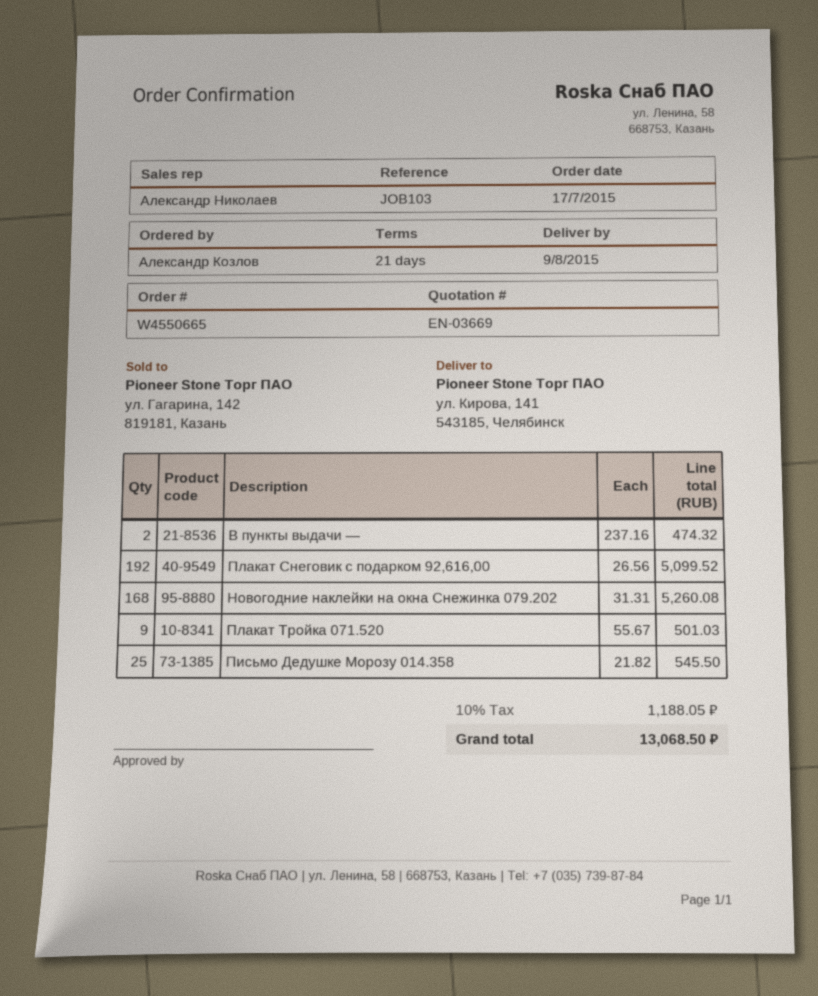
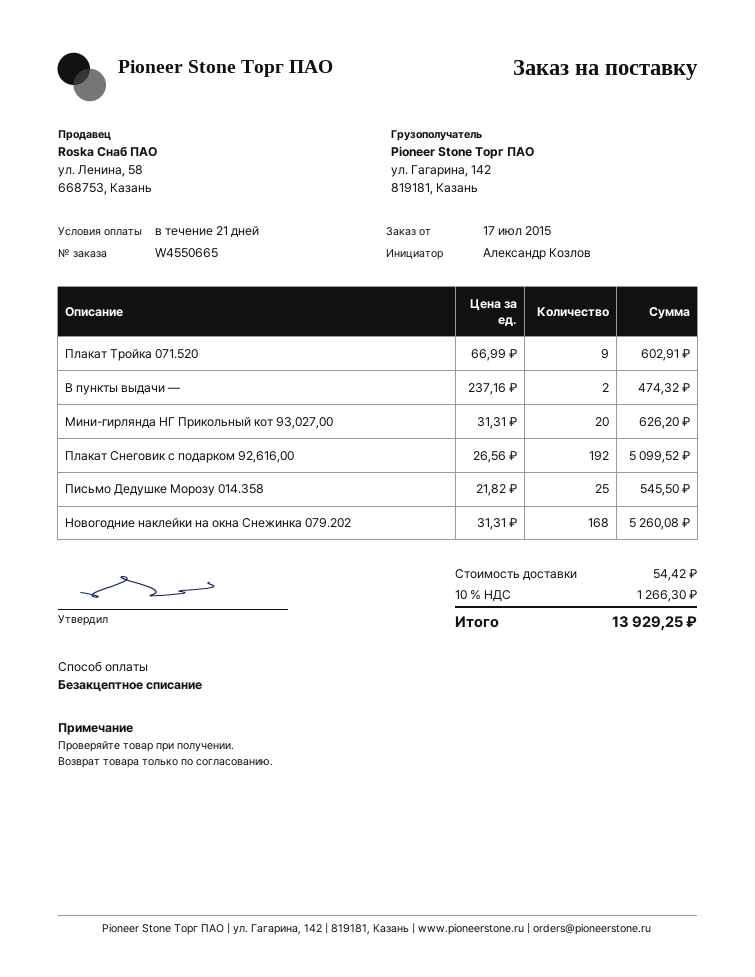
ship to: ул. Кирова, 141, 543185, Челябинск -> ул. Гагарина, 142, 819181, Казань
Плакат Тройка 071.520: 9 x 55.67 = 501.03 -> 9 x 66.99 = 602.91
Мини-гирлянда НГ Прикольный кот 93,027,00: none -> 20 x 31.31 = 626.20
shipping: none -> 54.42
tax: 10% = 1188.05 -> 10% = 1266.30
total: 13068.50 -> 13929.25

